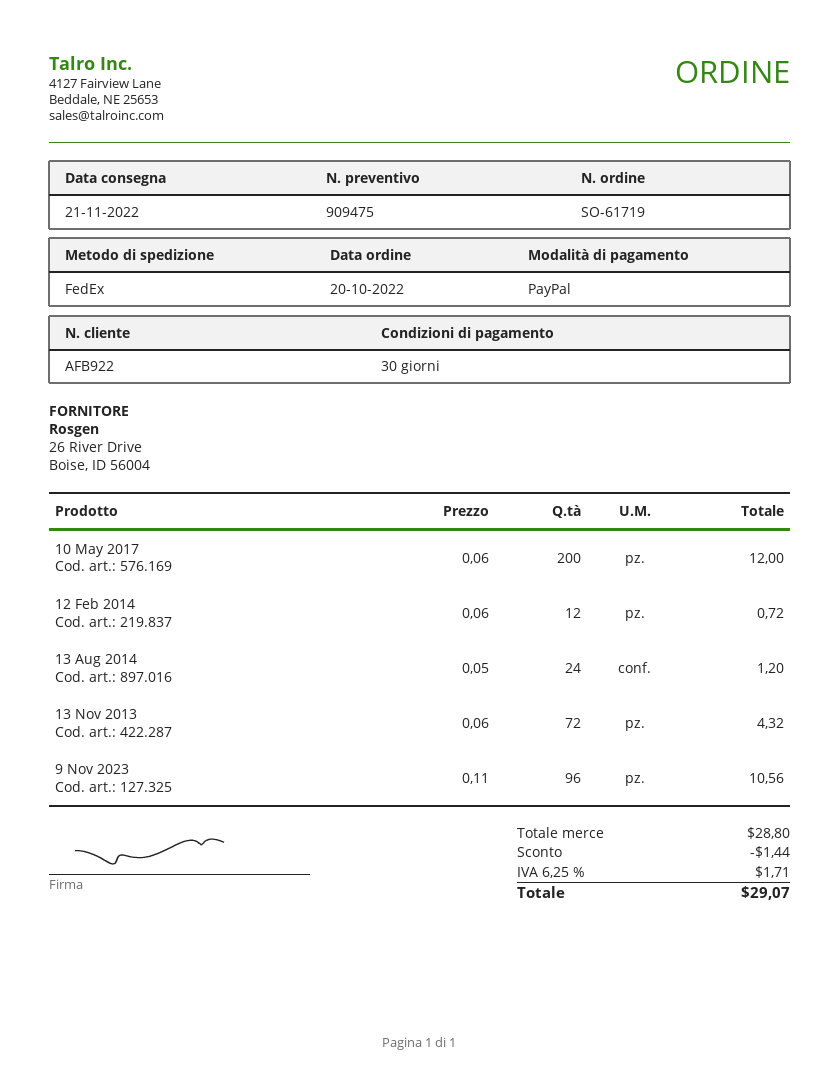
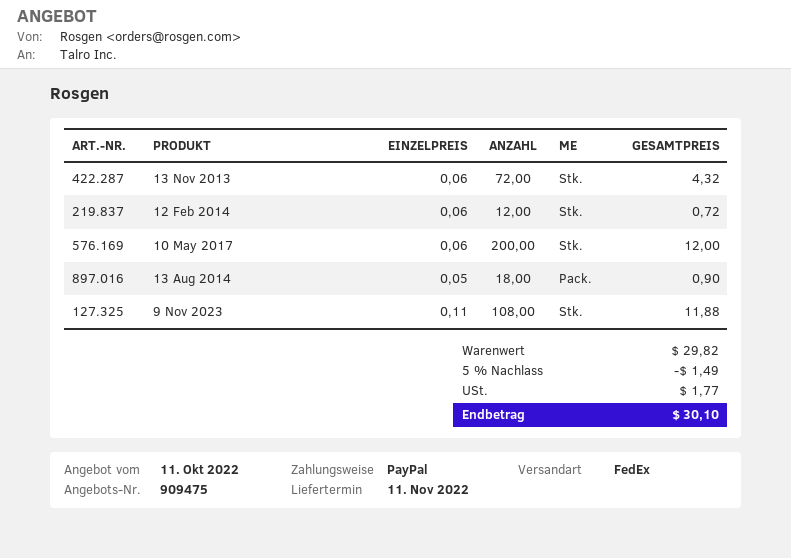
delivery date: 2022-11-21 -> 2022-11-11
13 Aug 2014: 24 x 0.05 = 1.20 -> 18 x 0.05 = 0.90
9 Nov 2023: 96 x 0.11 = 10.56 -> 108 x 0.11 = 11.88
subtotal: 28.80 -> 29.82
discount: 1.44 -> 1.49
tax: 1.71 -> 1.77
total: 29.07 -> 30.10

